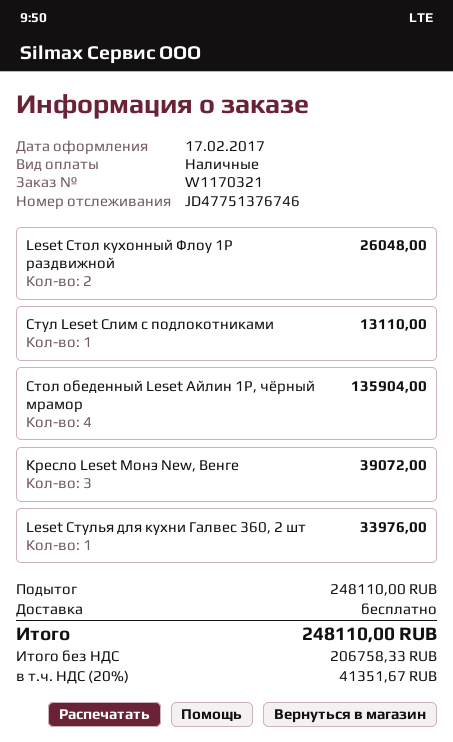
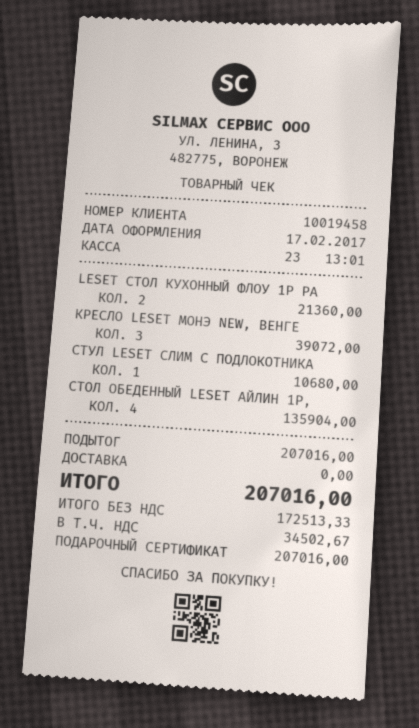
payment method: cash -> gift card
Leset Стол кухонный Флоу 1Р раздвижной: 2 for 26048.00 -> 2 for 21360.00
Стул Leset Слим с подлокотниками: 1 for 13110.00 -> 1 for 10680.00
Leset Стулья для кухни Галвес 360, 2 шт: 1 for 33976.00 -> none
subtotal: 248110.00 -> 207016.00
net: 206758.33 -> 172513.33
tax: 41351.67 -> 34502.67
total: 248110.00 -> 207016.00

